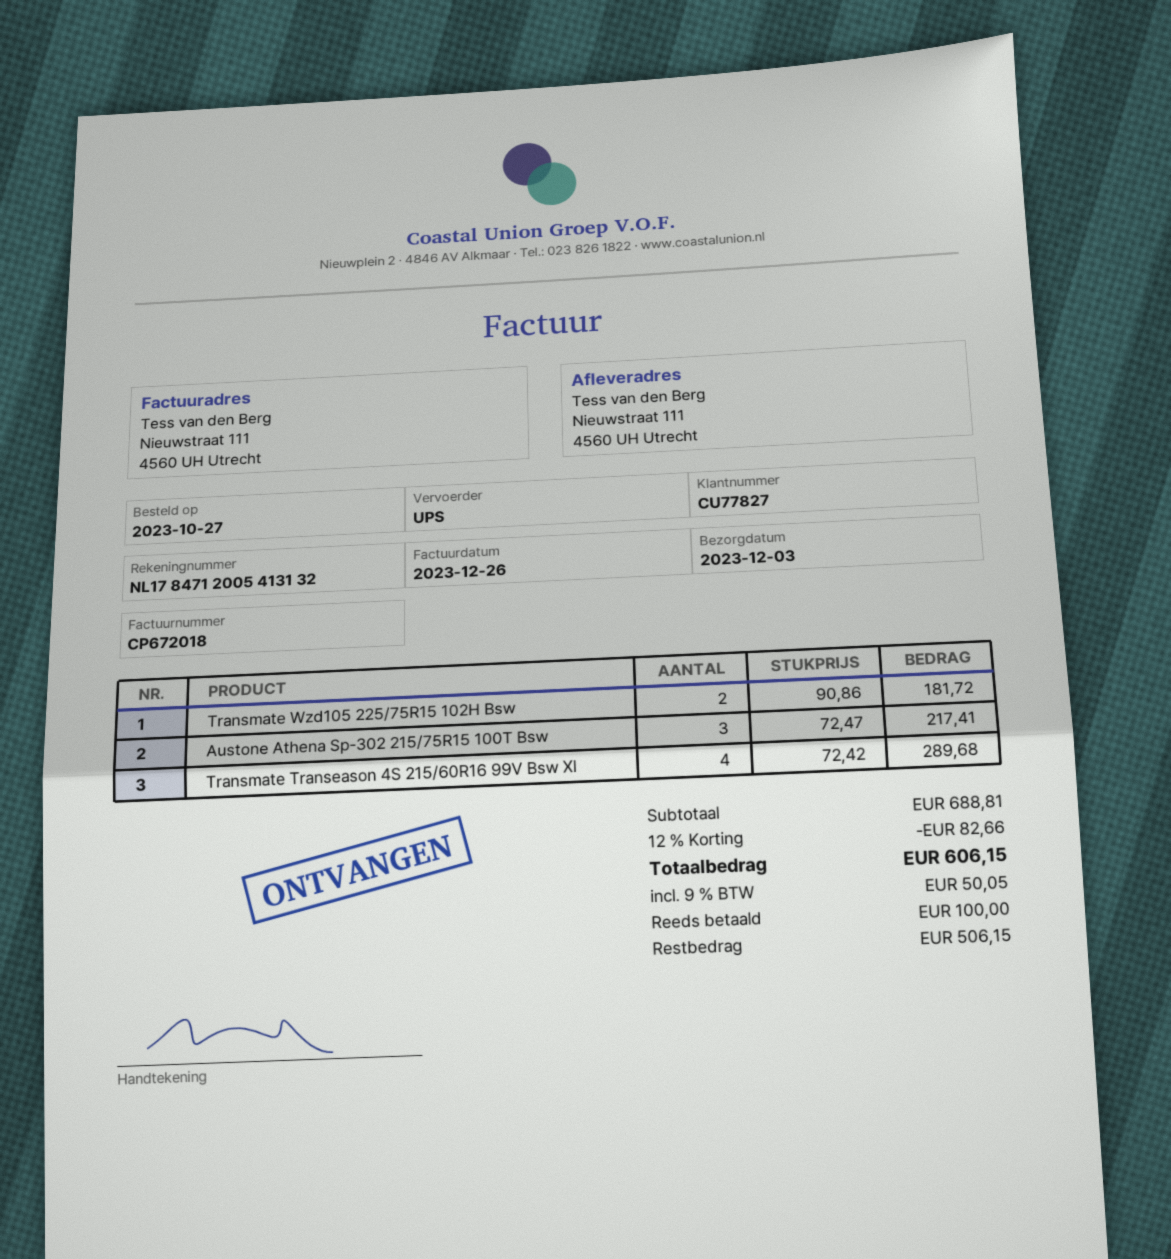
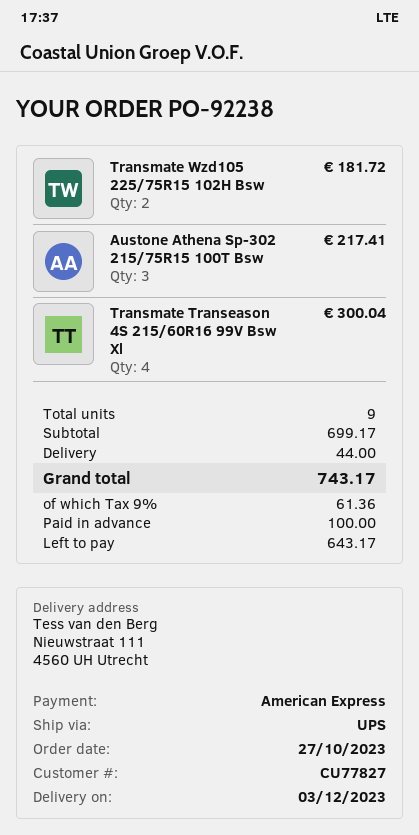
Transmate Transeason 4S 215/60R16 99V Bsw Xl: 4 for 289.68 -> 4 for 300.04
subtotal: 688.81 -> 699.17
discount: 12% = 82.66 -> none
shipping: none -> 44.00
tax: 9% = 50.05 -> 9% = 61.36
total: 606.15 -> 743.17
balance: 506.15 -> 643.17

